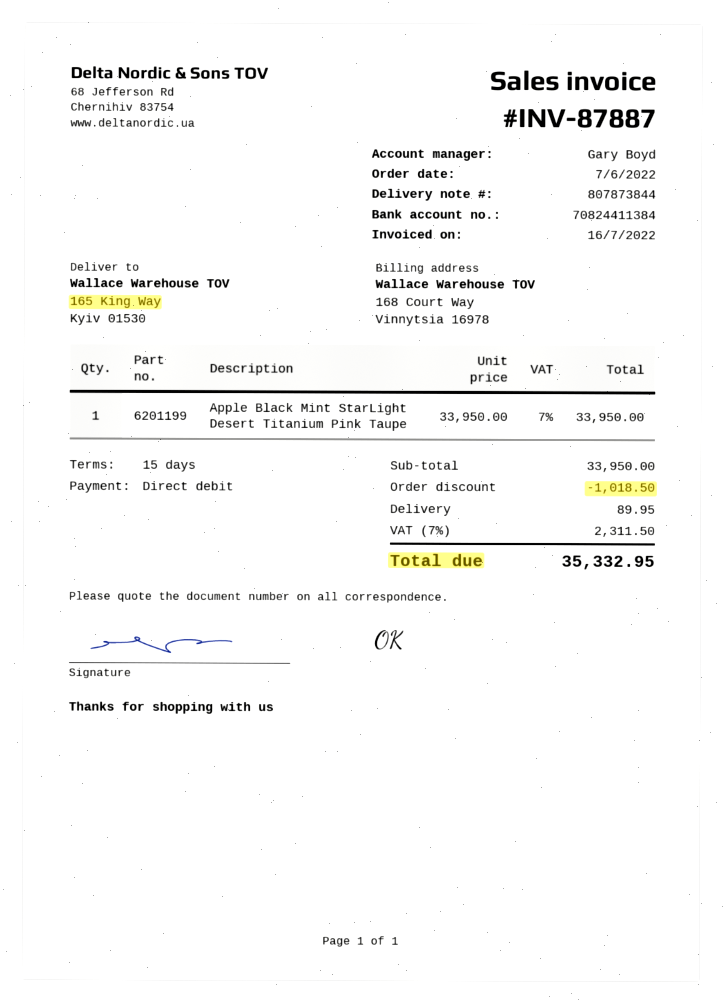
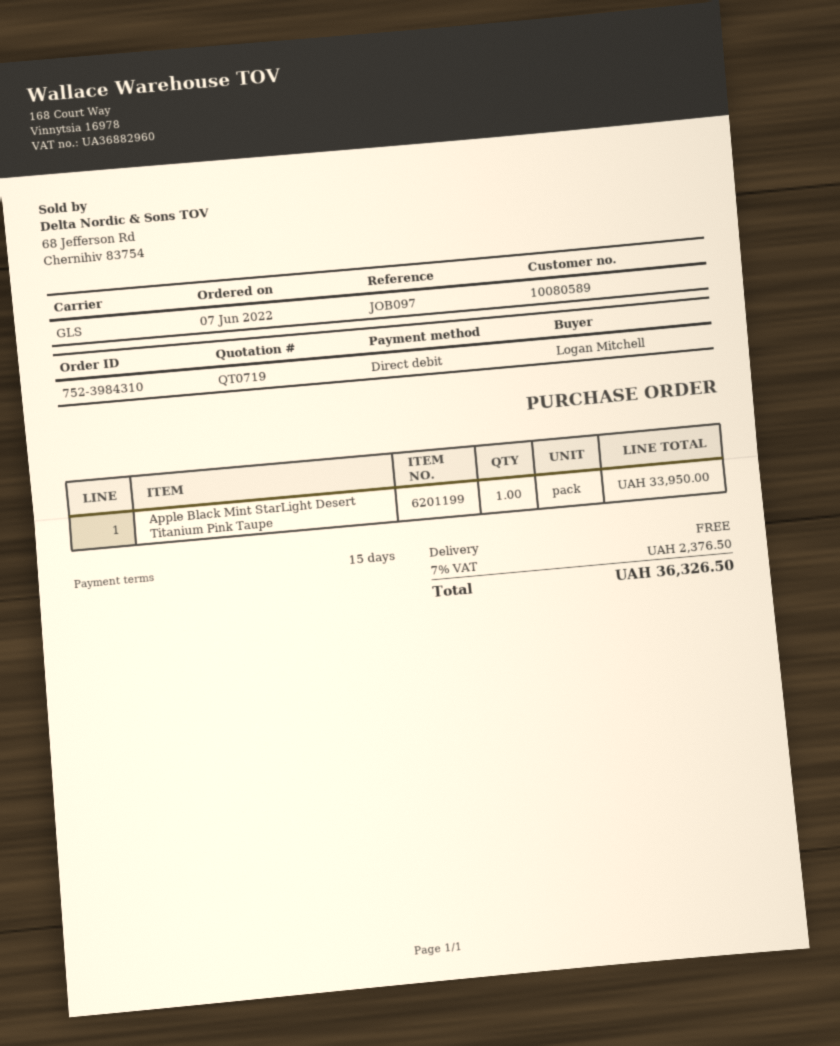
discount: 1018.50 -> none
shipping: 89.95 -> 0.00
tax: 7% = 2311.50 -> 7% = 2376.50
total: 35332.95 -> 36326.50

